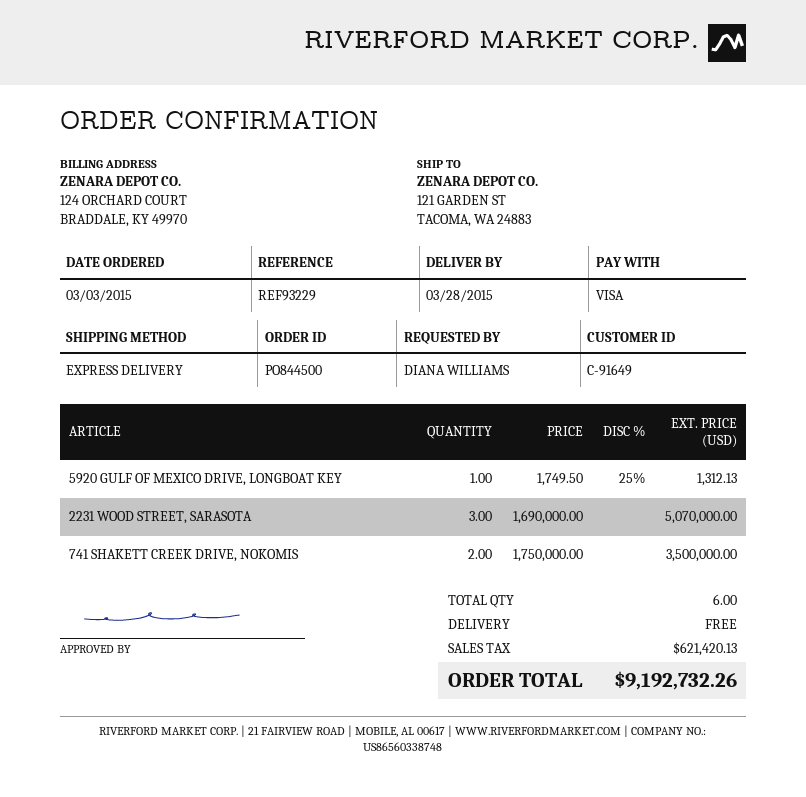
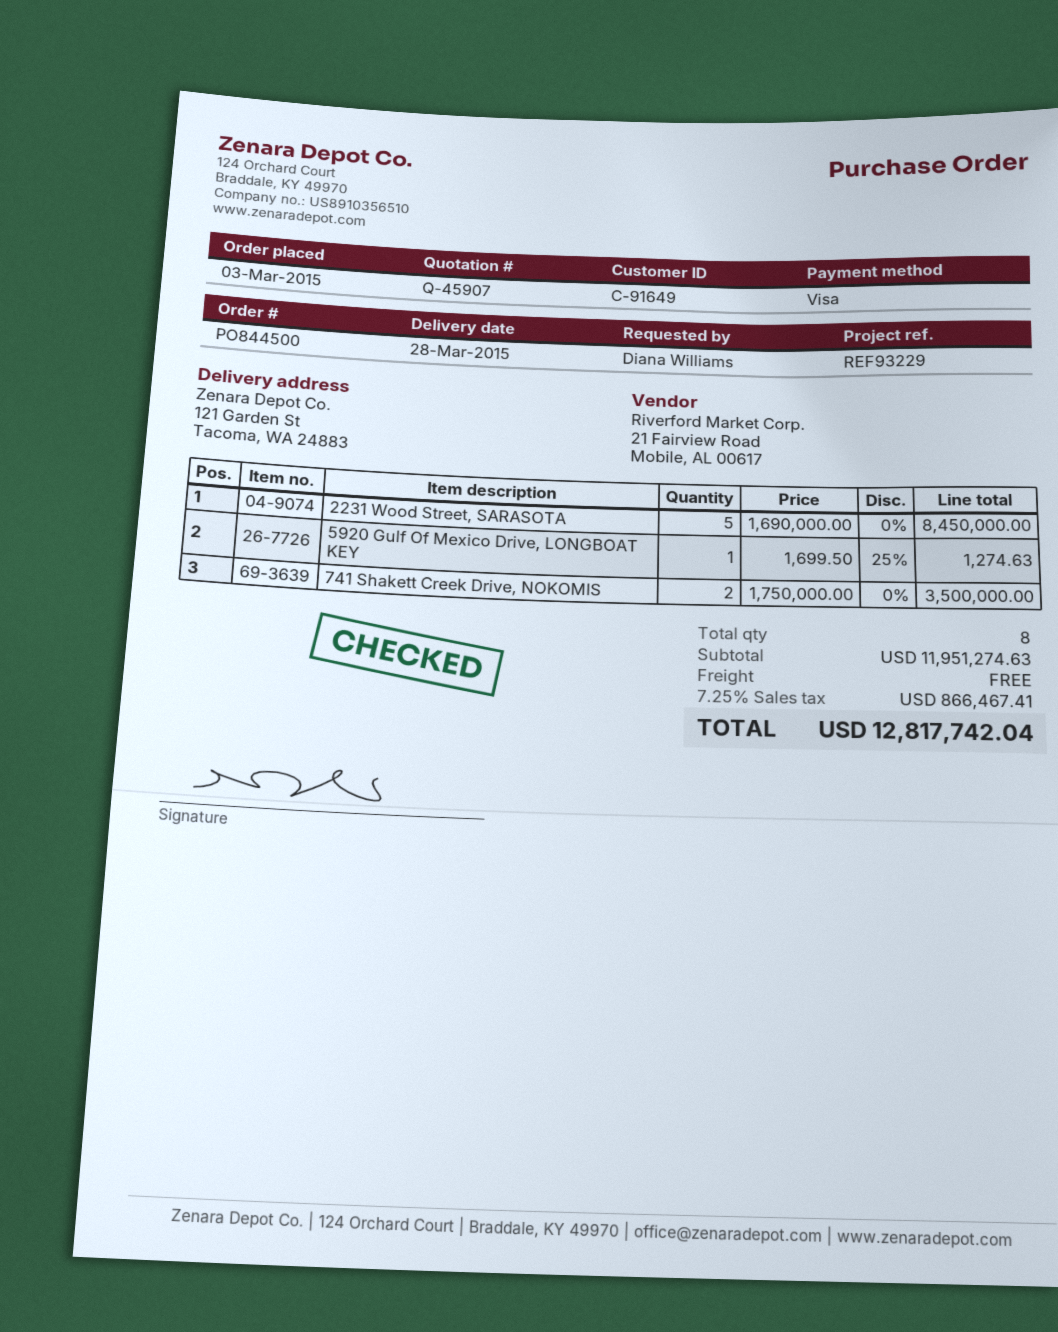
5920 GULF OF MEXICO DRIVE, LONGBOAT KEY: 1 x 1749.50 - 25% = 1312.13 -> 1 x 1699.50 - 25% = 1274.63
2231 WOOD STREET, SARASOTA: 3 x 1690000.00 = 5070000.00 -> 5 x 1690000.00 = 8450000.00
total quantity: 6 -> 8
tax: 621420.13 -> 866467.41
total: 9192732.26 -> 12817742.04

